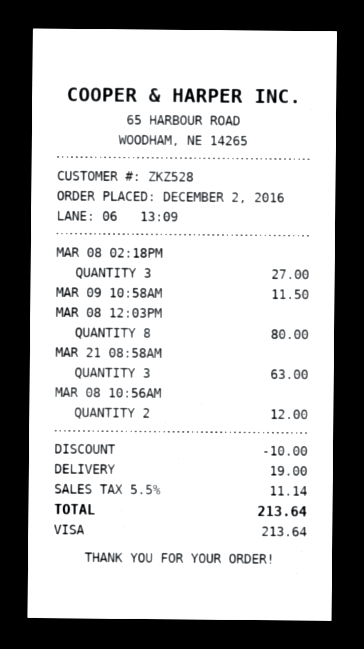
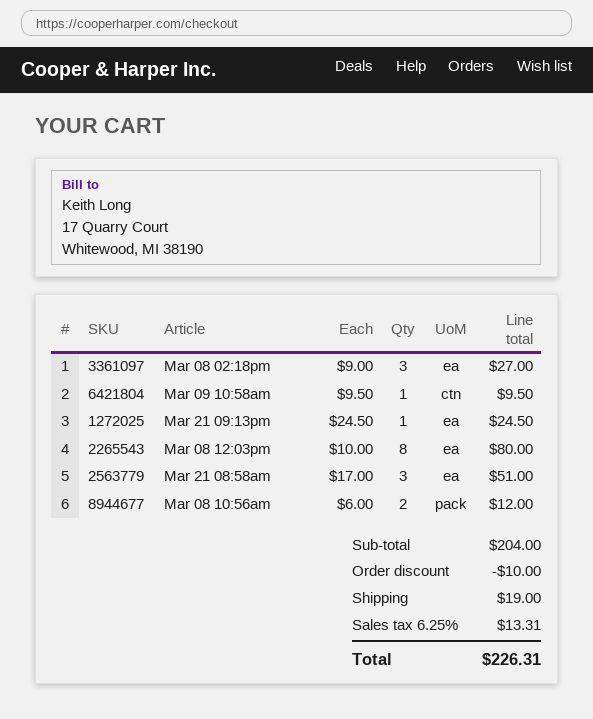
MAR 09 10:58AM: 1 for 11.50 -> 1 for 9.50
MAR 21 08:58AM: 3 for 63.00 -> 3 for 51.00
Mar 21 09:13pm: none -> 1 for 24.50
tax: 5.5% = 11.14 -> 6.25% = 13.31
total: 213.64 -> 226.31

